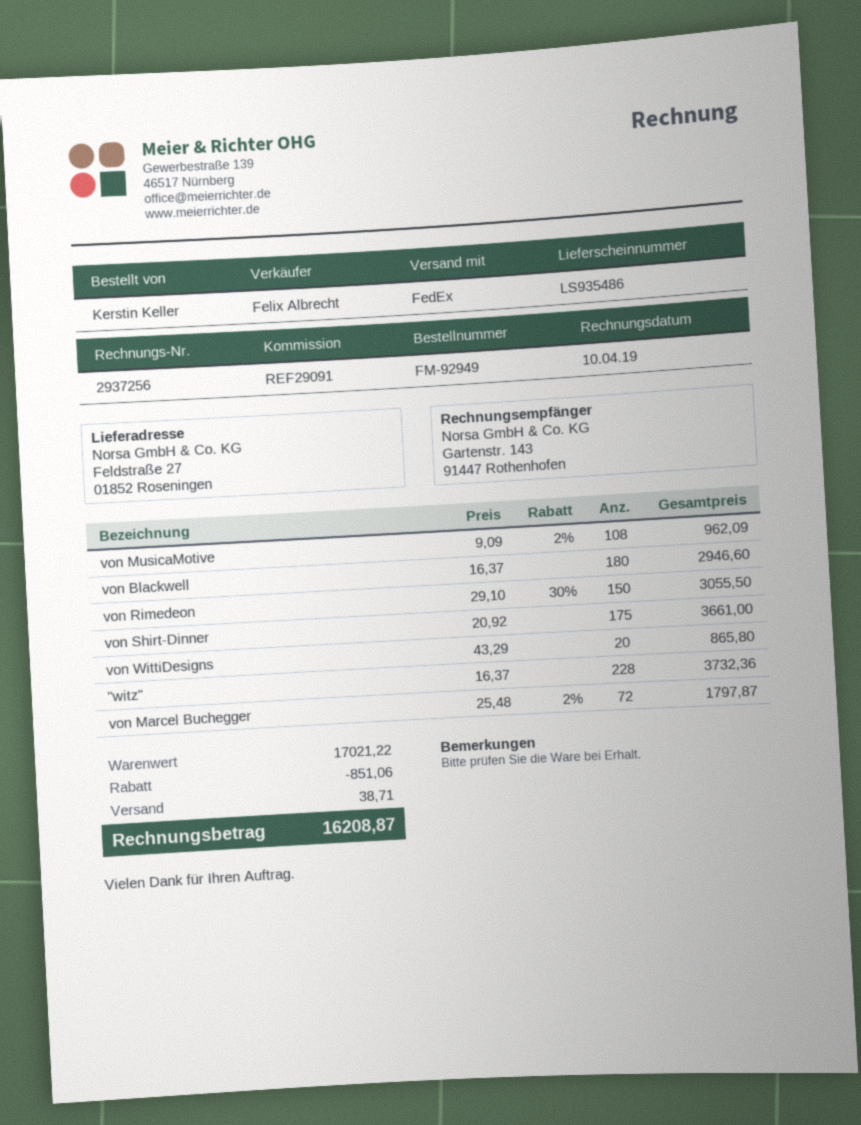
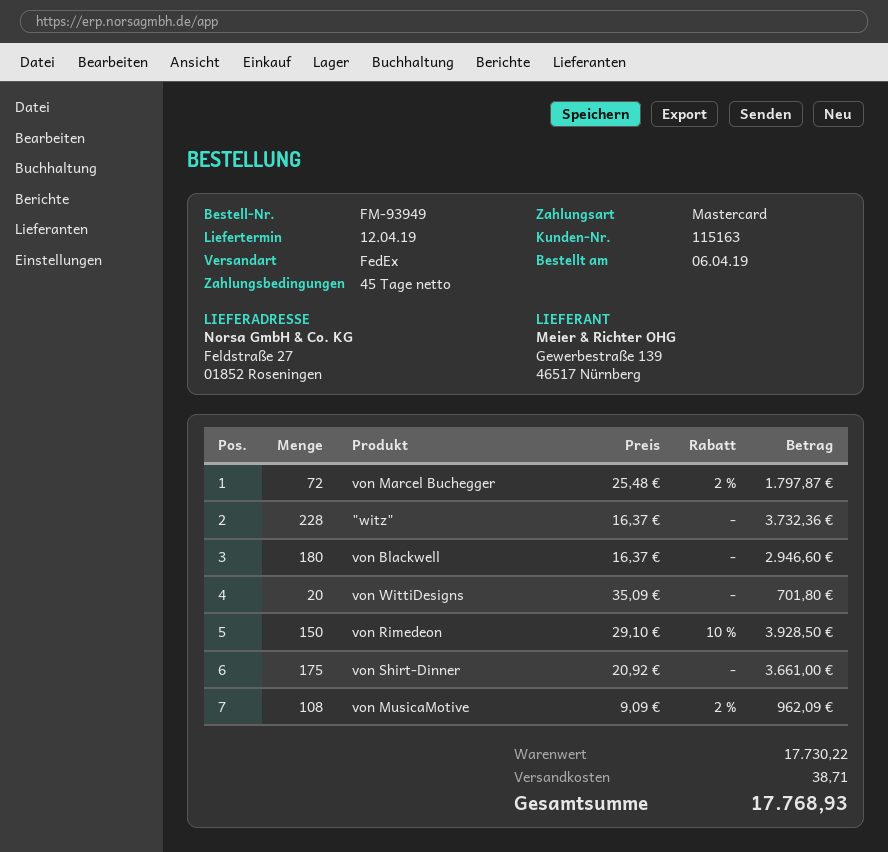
order number: FM-92949 -> FM-93949
von Rimedeon: 150 x 29.10 - 30% = 3055.50 -> 150 x 29.10 - 10% = 3928.50
von WittiDesigns: 20 x 43.29 = 865.80 -> 20 x 35.09 = 701.80
subtotal: 17021.22 -> 17730.22
discount: 851.06 -> none
total: 16208.87 -> 17768.93

